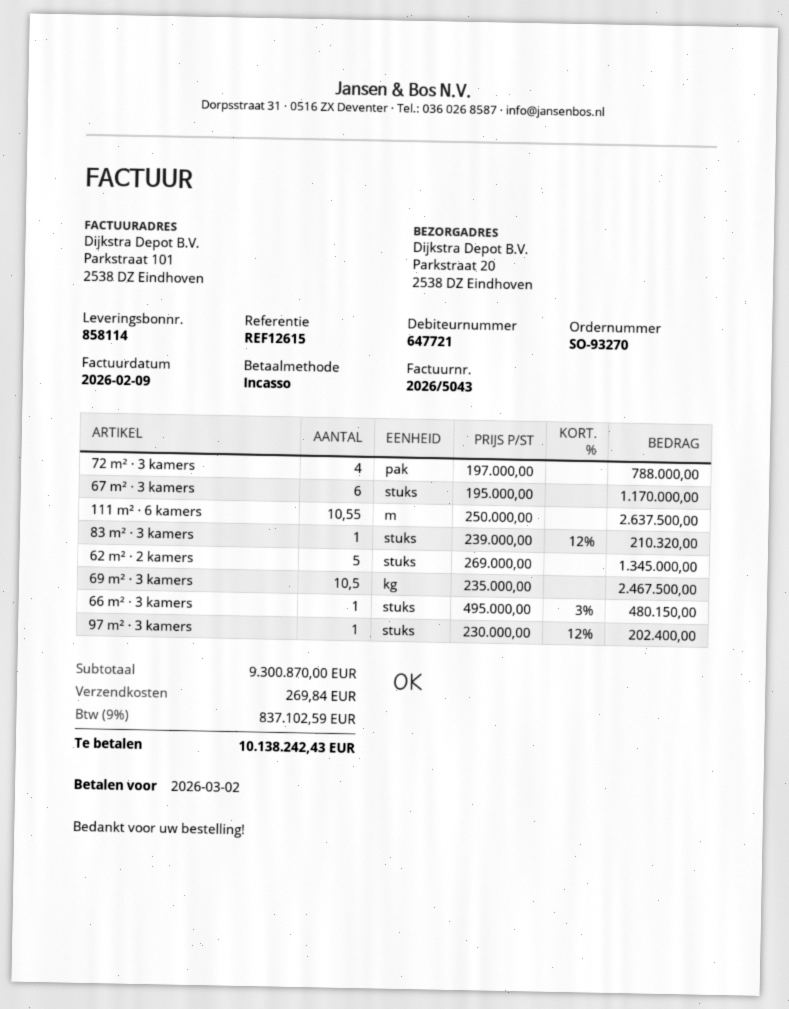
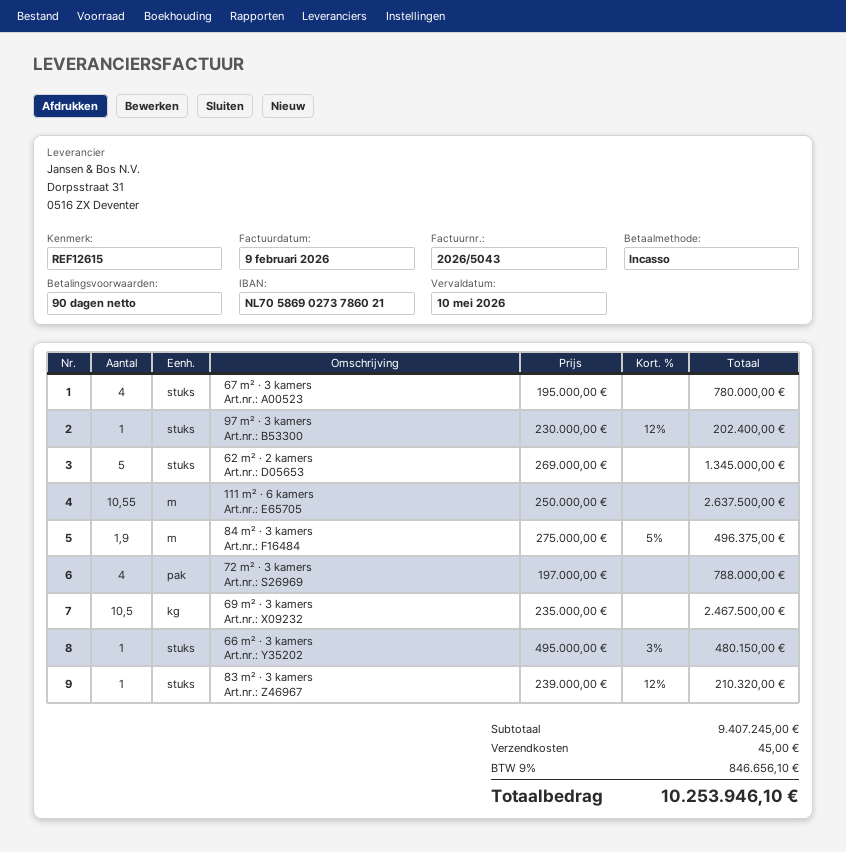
due date: 2026-03-02 -> 2026-05-10
67 m² · 3 kamers: 6 x 195000.00 = 1170000.00 -> 4 x 195000.00 = 780000.00
84 m² · 3 kamers: none -> 1.9 x 275000.00 - 5% = 496375.00
subtotal: 9300870.00 -> 9407245.00
shipping: 269.84 -> 45.00
tax: 9% = 837102.59 -> 9% = 846656.10
total: 10138242.43 -> 10253946.10

